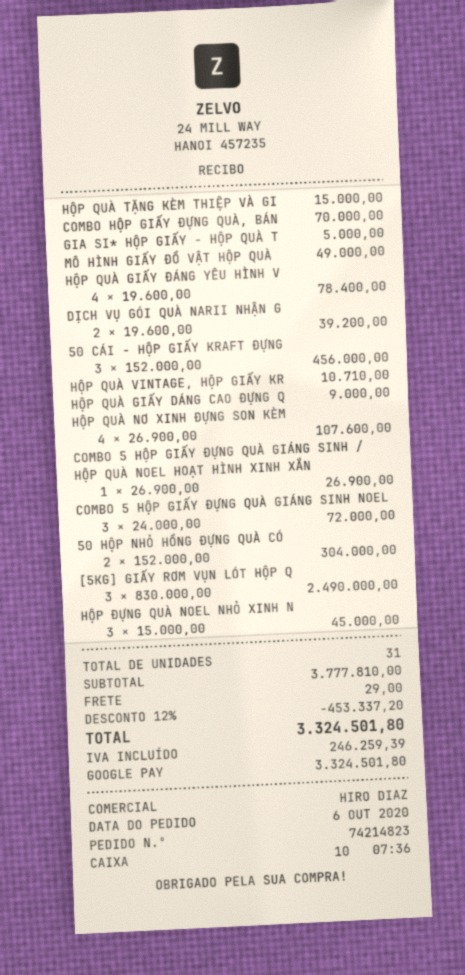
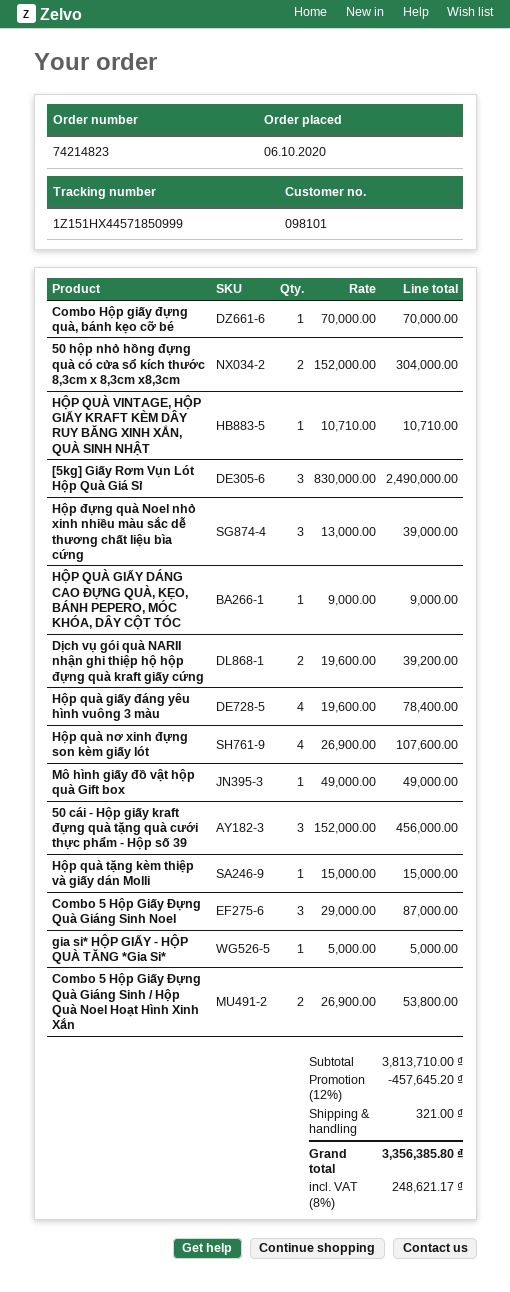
COMBO 5 HỘP GIẤY ĐỰNG QUÀ GIÁNG SINH / HỘP QUÀ NOEL HOẠT HÌNH XINH XẮN: 1 x 26900.00 = 26900.00 -> 2 x 26900.00 = 53800.00
COMBO 5 HỘP GIẤY ĐỰNG QUÀ GIÁNG SINH NOEL: 3 x 24000.00 = 72000.00 -> 3 x 29000.00 = 87000.00
HỘP ĐỰNG QUÀ NOEL NHỎ XINH N: 3 x 15000.00 = 45000.00 -> 3 x 13000.00 = 39000.00
subtotal: 3777810.00 -> 3813710.00
discount: 12% = 453337.20 -> 12% = 457645.20
shipping: 29.00 -> 321.00
tax: 246259.39 -> 248621.17
total: 3324501.80 -> 3356385.80

